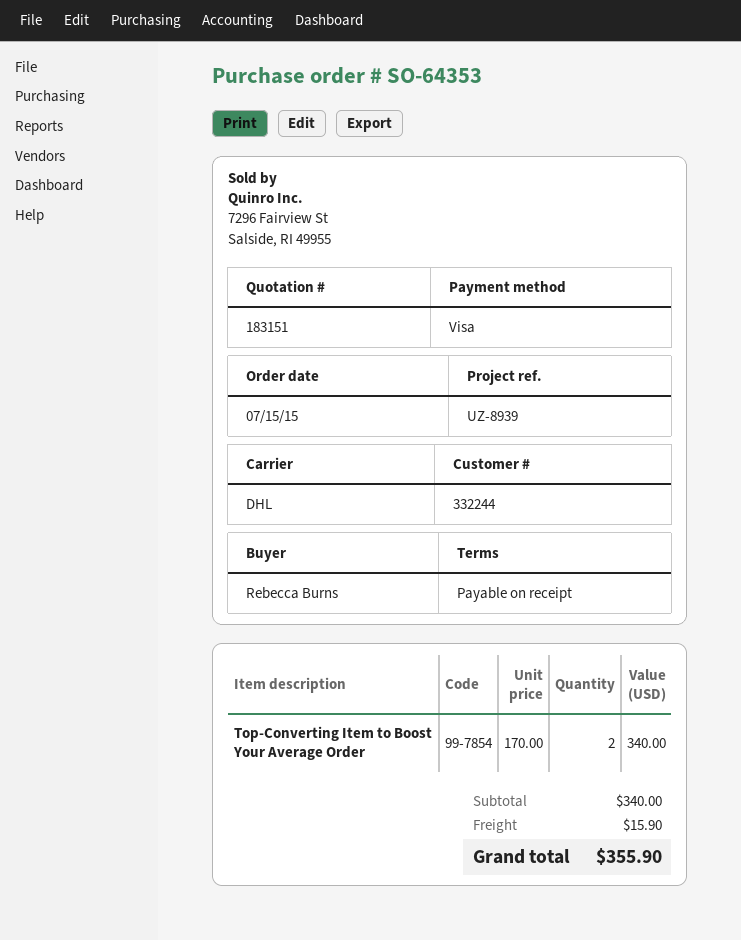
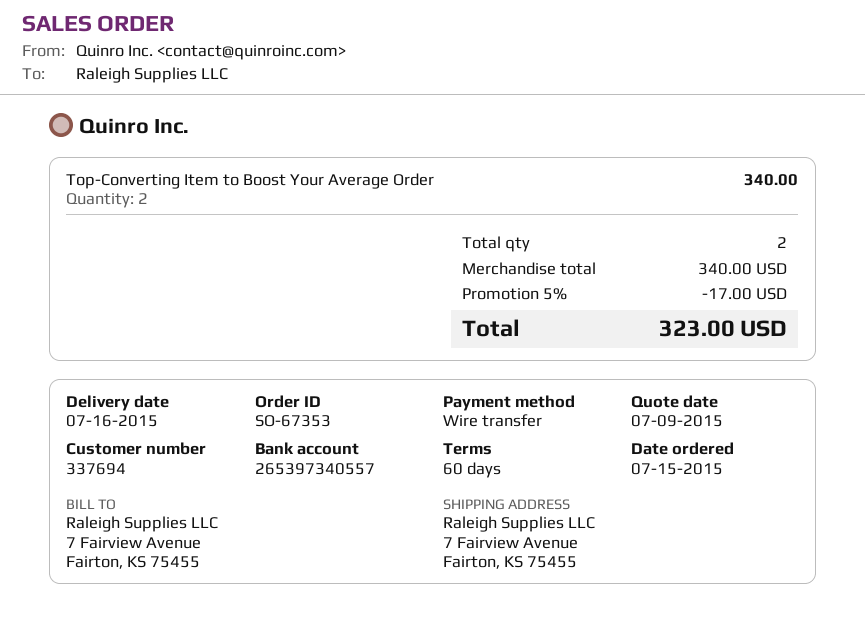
order number: SO-64353 -> SO-67353
payment terms: on receipt -> 60 days
customer number: 332244 -> 337694
payment method: Visa -> bank transfer
discount: none -> 5% = 17.00
shipping: 15.90 -> none
total: 355.90 -> 323.00

